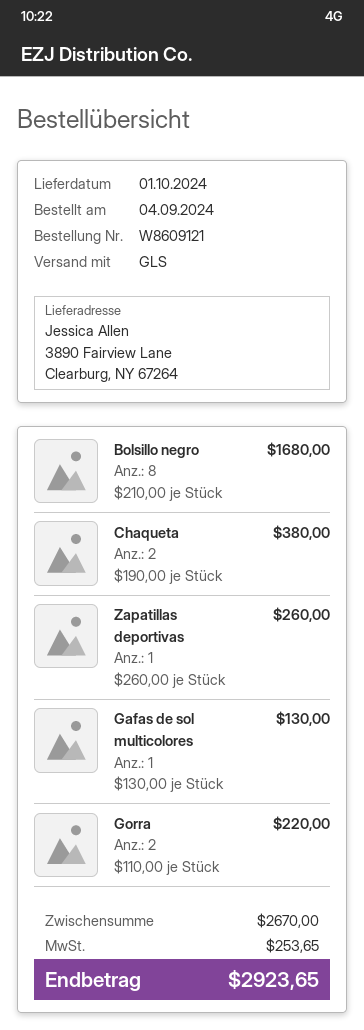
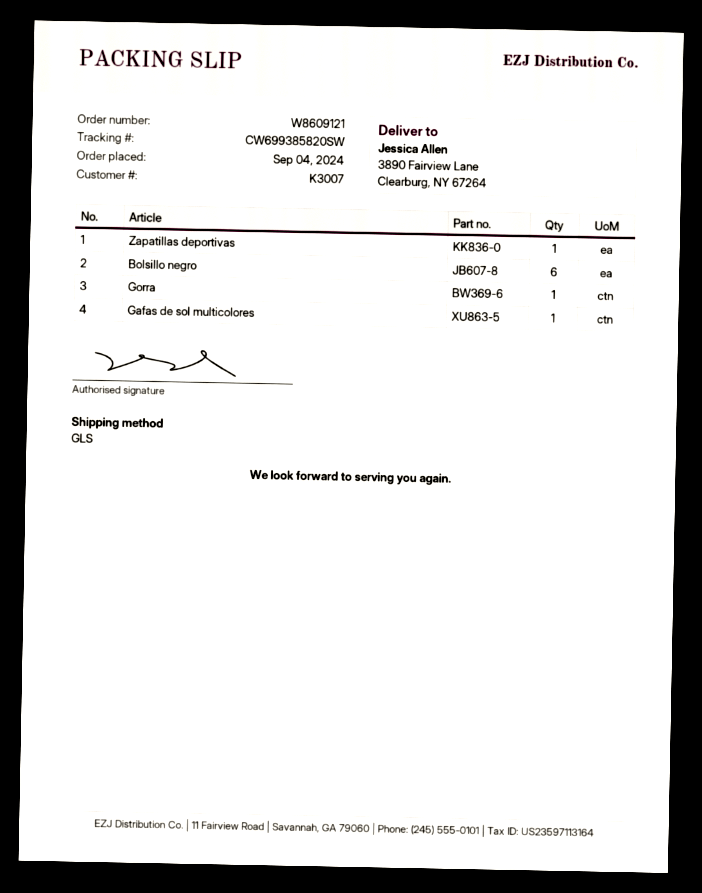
Bolsillo negro: 8 -> 6
Chaqueta: 2 -> none
Gorra: 2 -> 1

